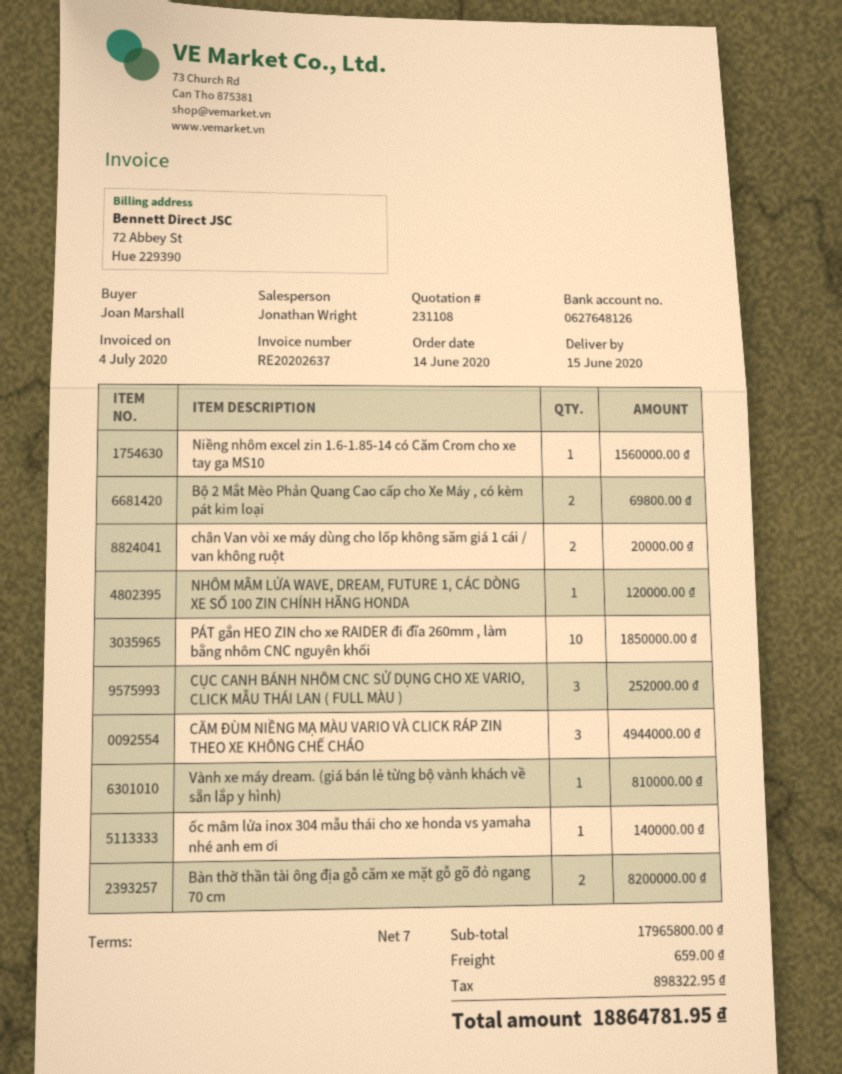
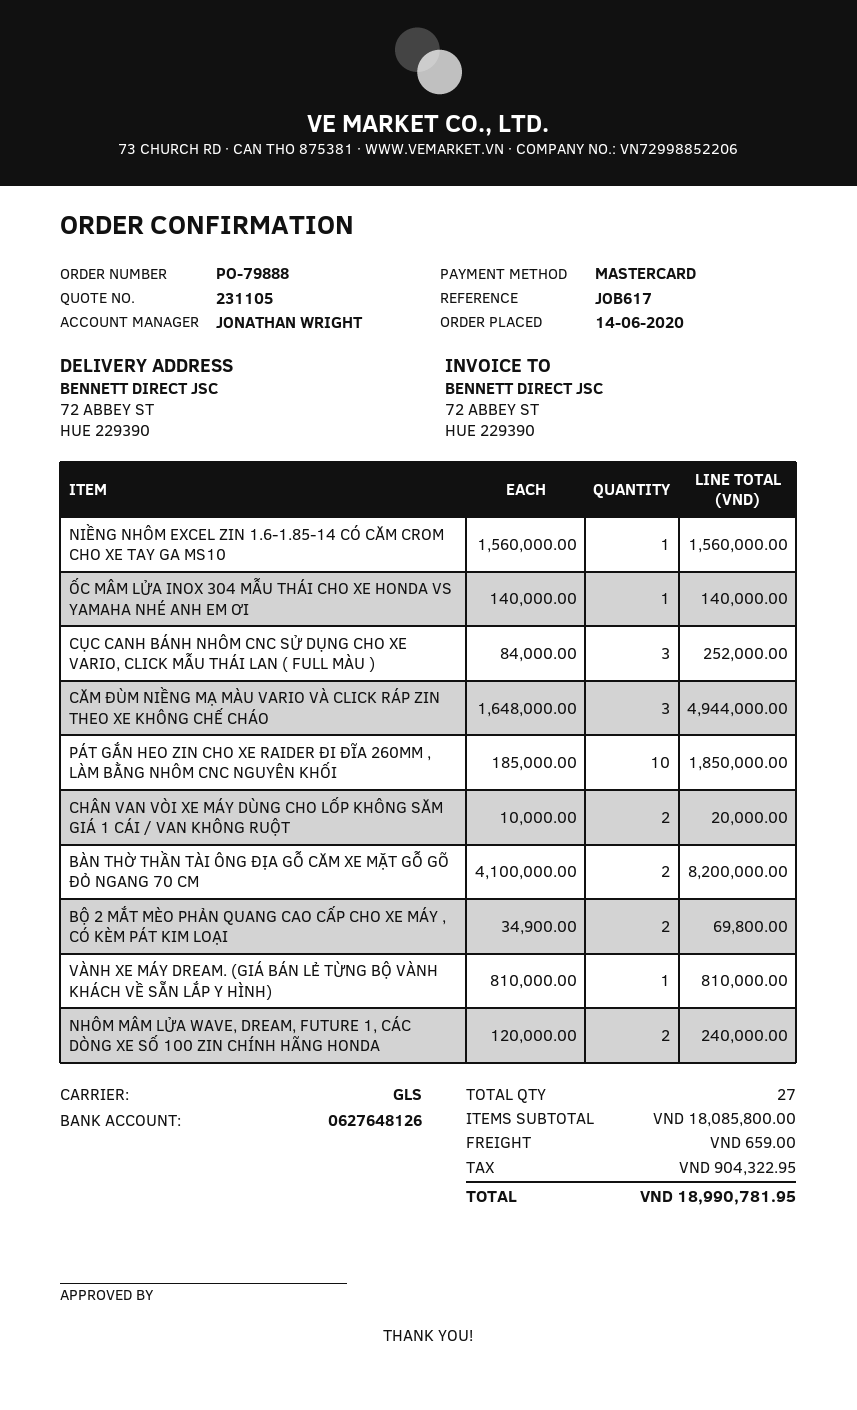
quote number: 231108 -> 231105
NHÔM MÂM LỬA WAVE, DREAM, FUTURE 1, CÁC DÒNG XE SỐ 100 ZIN CHÍNH HÃNG HONDA: 1 for 120000.00 -> 2 for 240000.00
subtotal: 17965800.00 -> 18085800.00
tax: 898322.95 -> 904322.95
total: 18864781.95 -> 18990781.95

